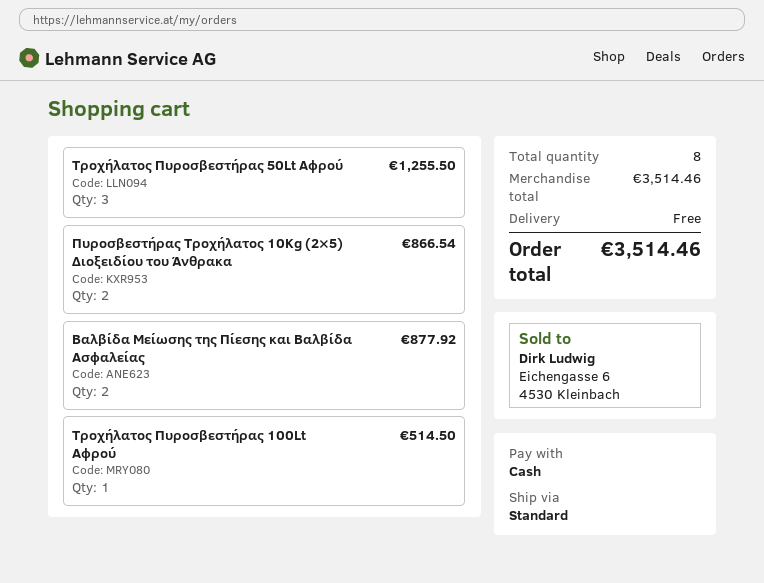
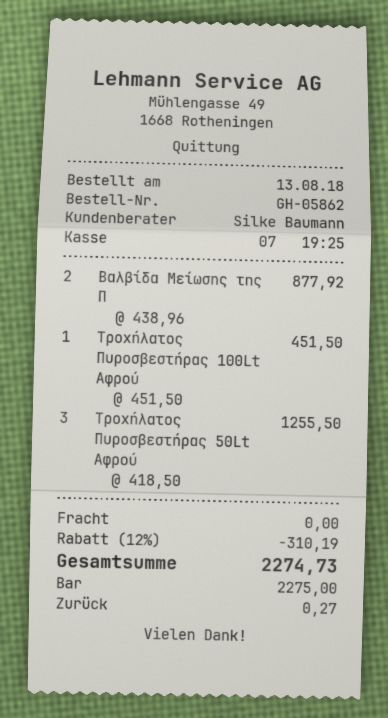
Πυροσβεστήρας Τροχήλατος 10Kg (2×5) Διοξειδίου του Άνθρακα: 2 for 866.54 -> none
Τροχήλατος Πυροσβεστήρας 100Lt Αφρού: 1 for 514.50 -> 1 for 451.50
discount: none -> 12% = 310.19
total: 3514.46 -> 2274.73

